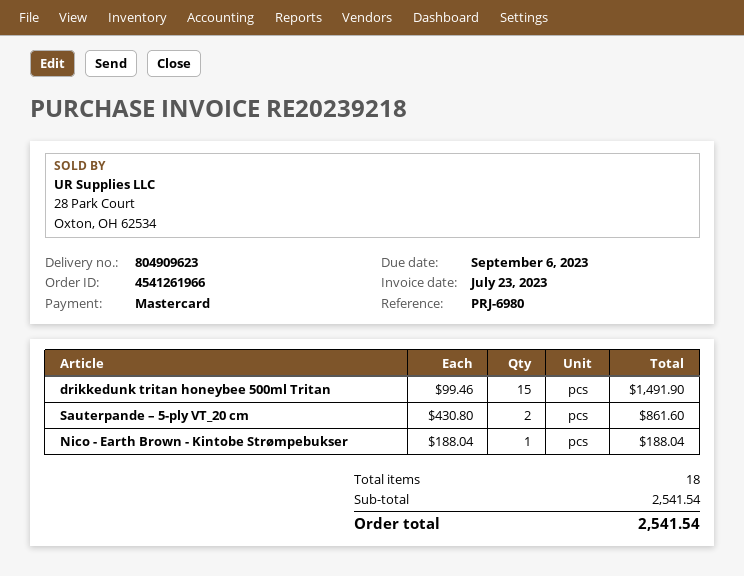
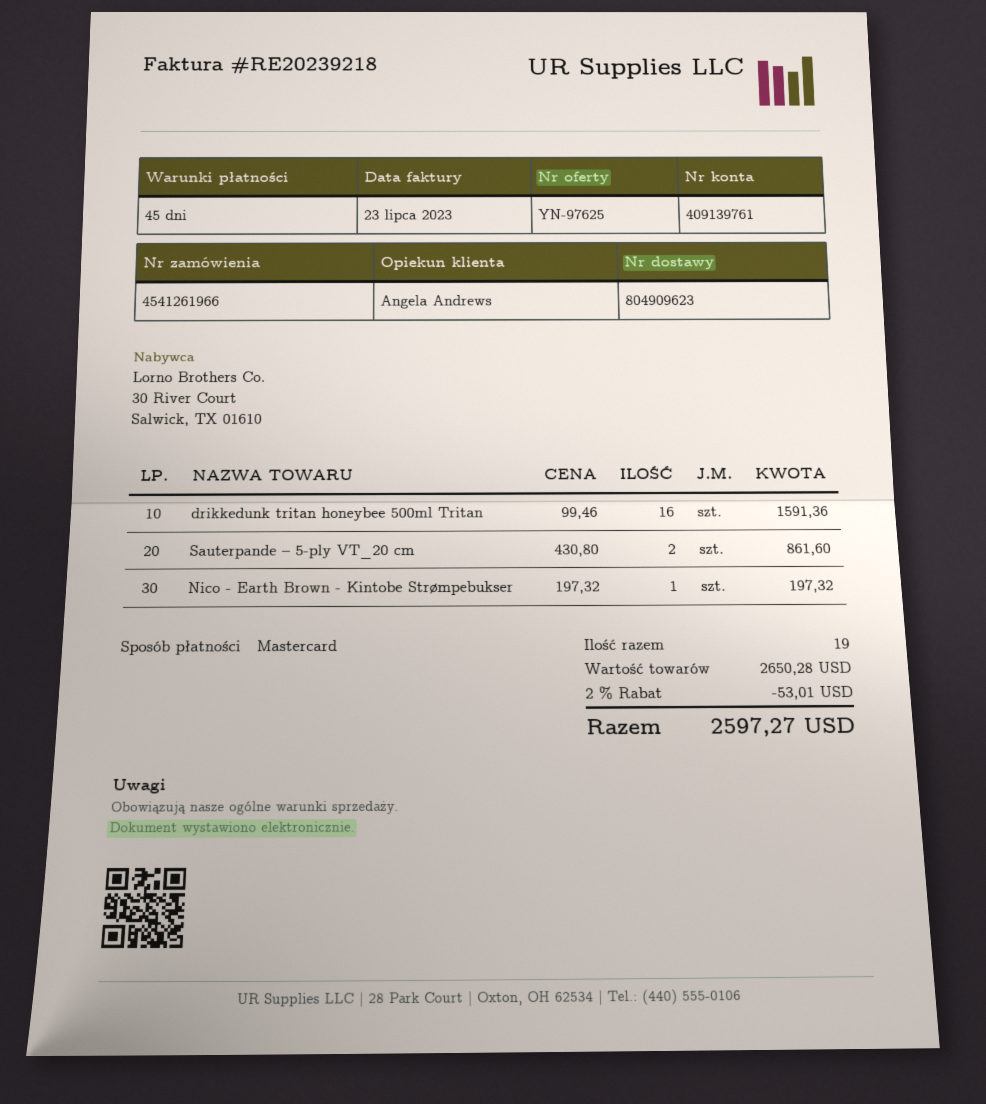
drikkedunk tritan honeybee 500ml Tritan: 15 x 99.46 = 1491.90 -> 16 x 99.46 = 1591.36
Nico - Earth Brown - Kintobe Strømpebukser: 1 x 188.04 = 188.04 -> 1 x 197.32 = 197.32
total quantity: 18 -> 19
subtotal: 2541.54 -> 2650.28
discount: none -> 2% = 53.01
total: 2541.54 -> 2597.27

